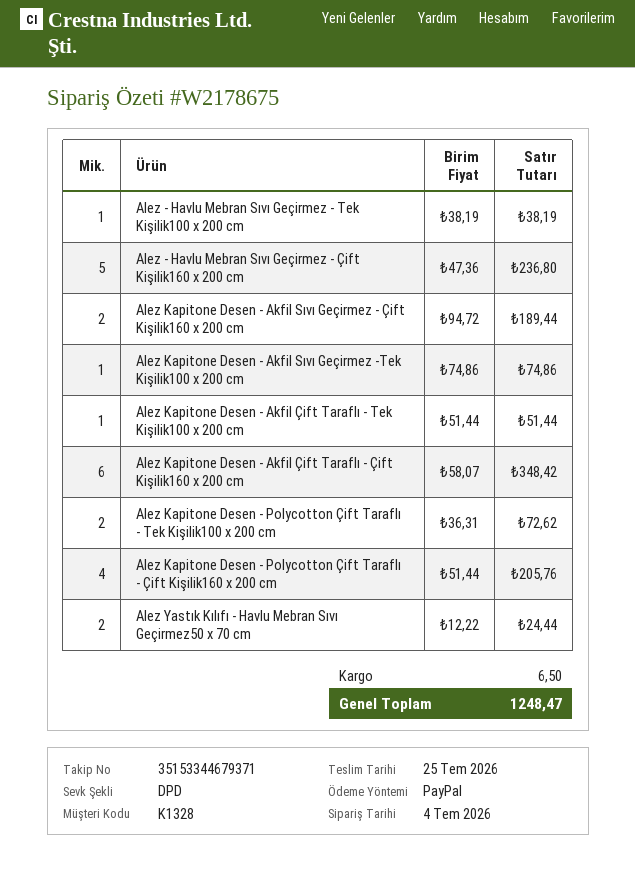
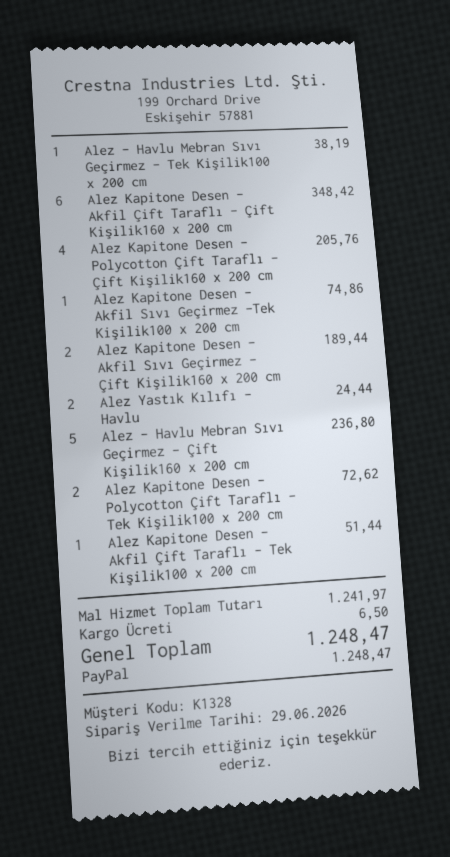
order date: 2026-07-04 -> 2026-06-29

